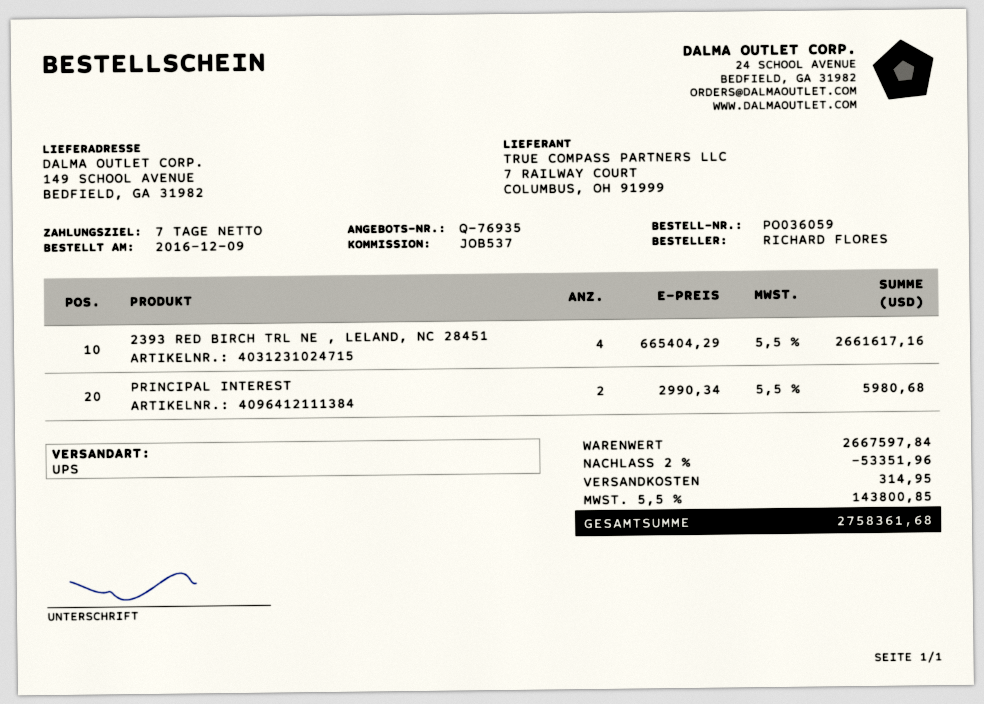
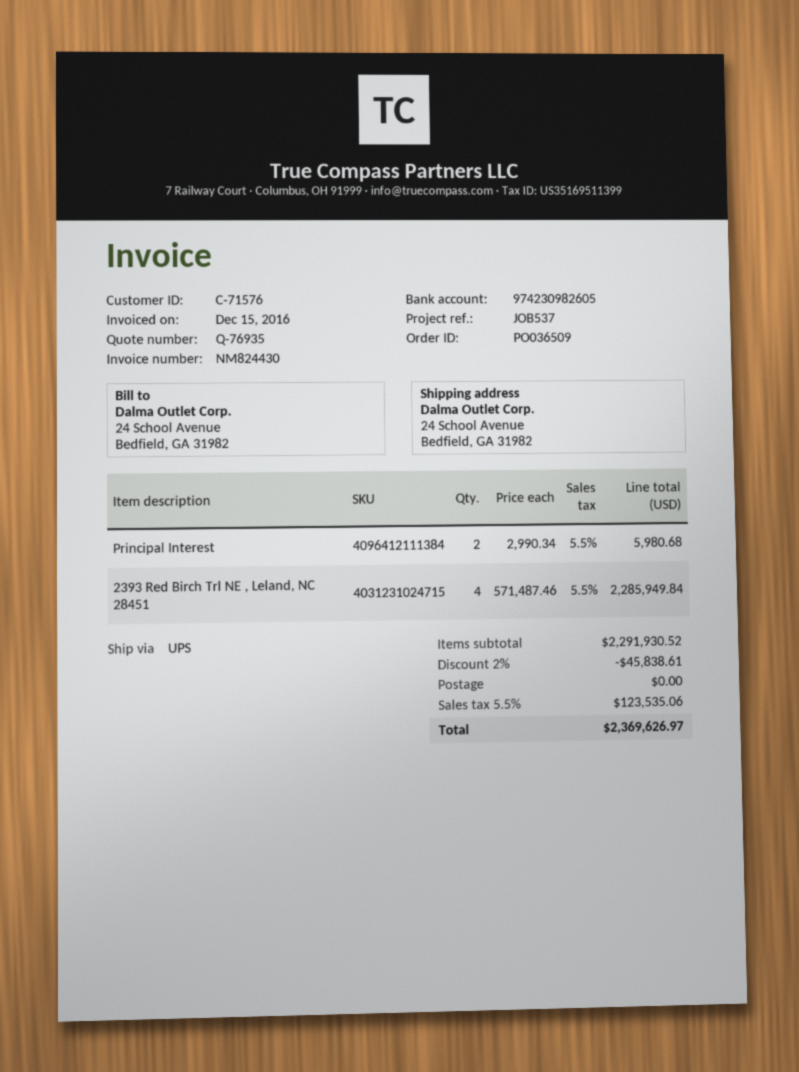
order number: PO036059 -> PO036509
ship to: 149 SCHOOL AVENUE, BEDFIELD, GA 31982 -> 24 School Avenue, Bedfield, GA 31982
2393 RED BIRCH TRL NE , LELAND, NC 28451: 4 x 665404.29 = 2661617.16 -> 4 x 571487.46 = 2285949.84
subtotal: 2667597.84 -> 2291930.52
discount: 2% = 53351.96 -> 2% = 45838.61
shipping: 314.95 -> 0.00
tax: 5.5% = 143800.85 -> 5.5% = 123535.06
total: 2758361.68 -> 2369626.97

